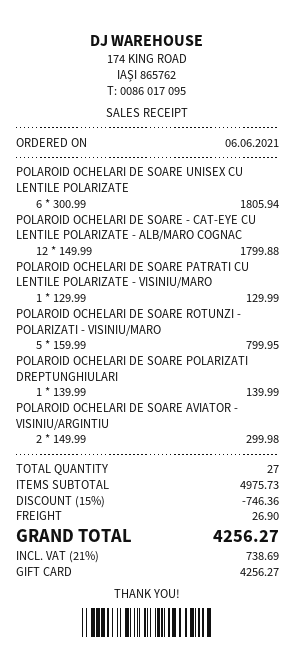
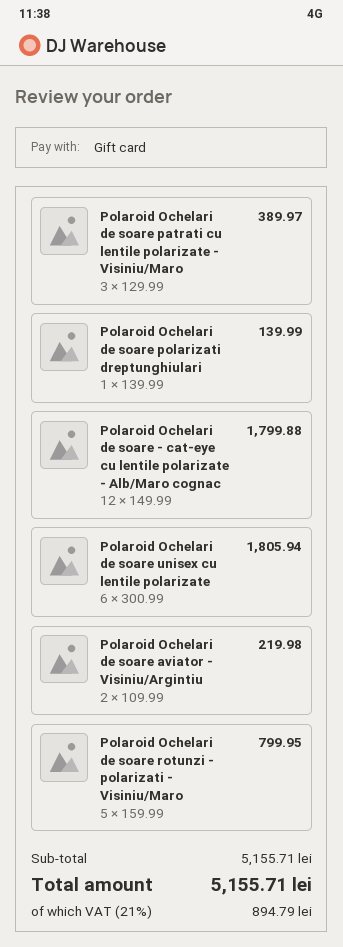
POLAROID OCHELARI DE SOARE PATRATI CU LENTILE POLARIZATE - VISINIU/MARO: 1 x 129.99 = 129.99 -> 3 x 129.99 = 389.97
POLAROID OCHELARI DE SOARE AVIATOR - VISINIU/ARGINTIU: 2 x 149.99 = 299.98 -> 2 x 109.99 = 219.98
subtotal: 4975.73 -> 5155.71
discount: 15% = 746.36 -> none
shipping: 26.90 -> none
tax: 21% = 738.69 -> 21% = 894.79
total: 4256.27 -> 5155.71

